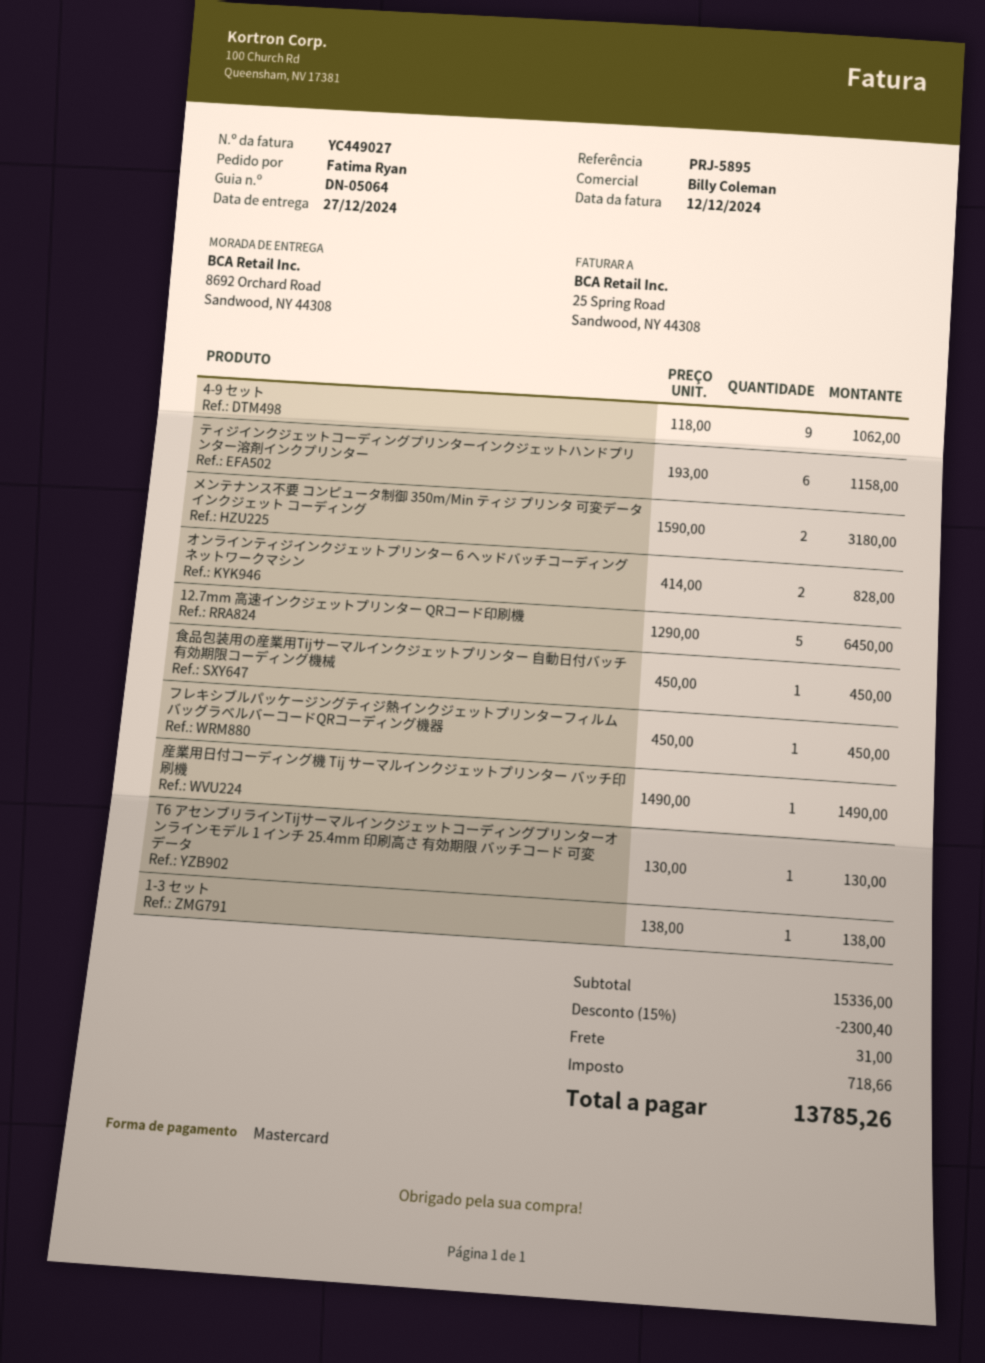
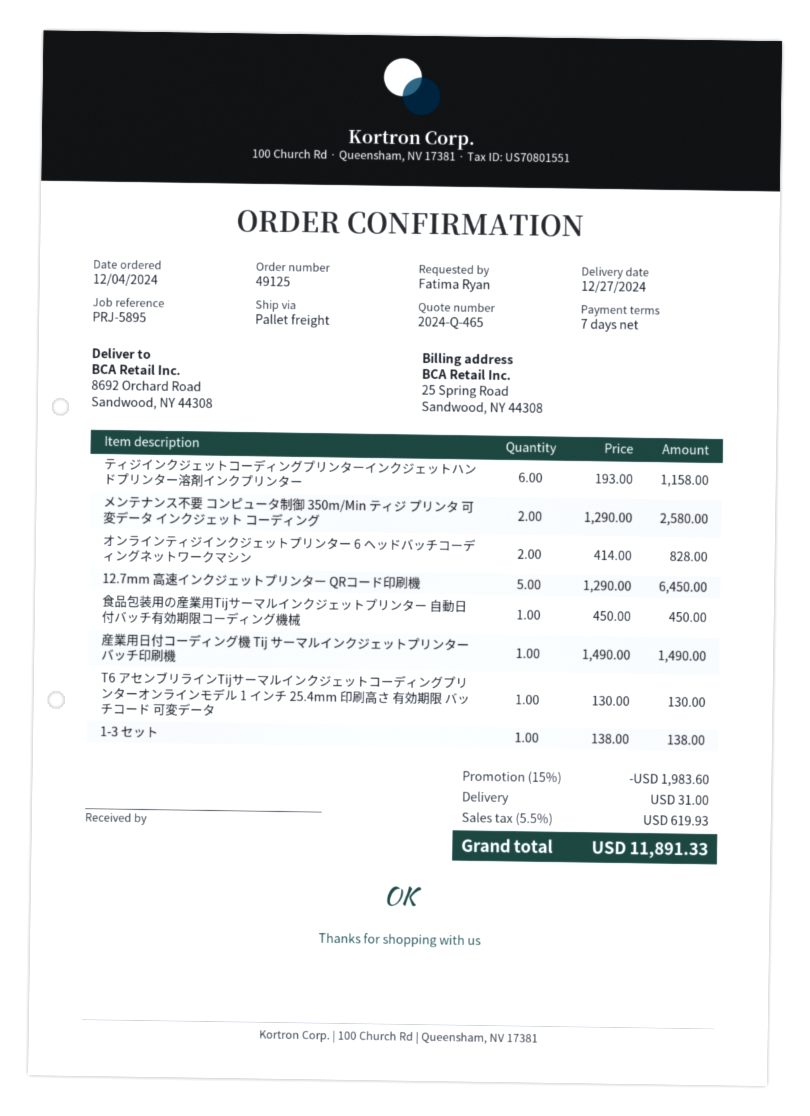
4-9 セット: 9 x 118.00 = 1062.00 -> none
メンテナンス不要 コンピュータ制御 350m/Min ティジ プリンタ 可変データ インクジェット コーディング: 2 x 1590.00 = 3180.00 -> 2 x 1290.00 = 2580.00
フレキシブルパッケージングティジ熱インクジェットプリンターフィルムバッグラベルバーコードQRコーディング機器: 1 x 450.00 = 450.00 -> none
discount: 15% = 2300.40 -> 15% = 1983.60
tax: 718.66 -> 619.93
total: 13785.26 -> 11891.33

